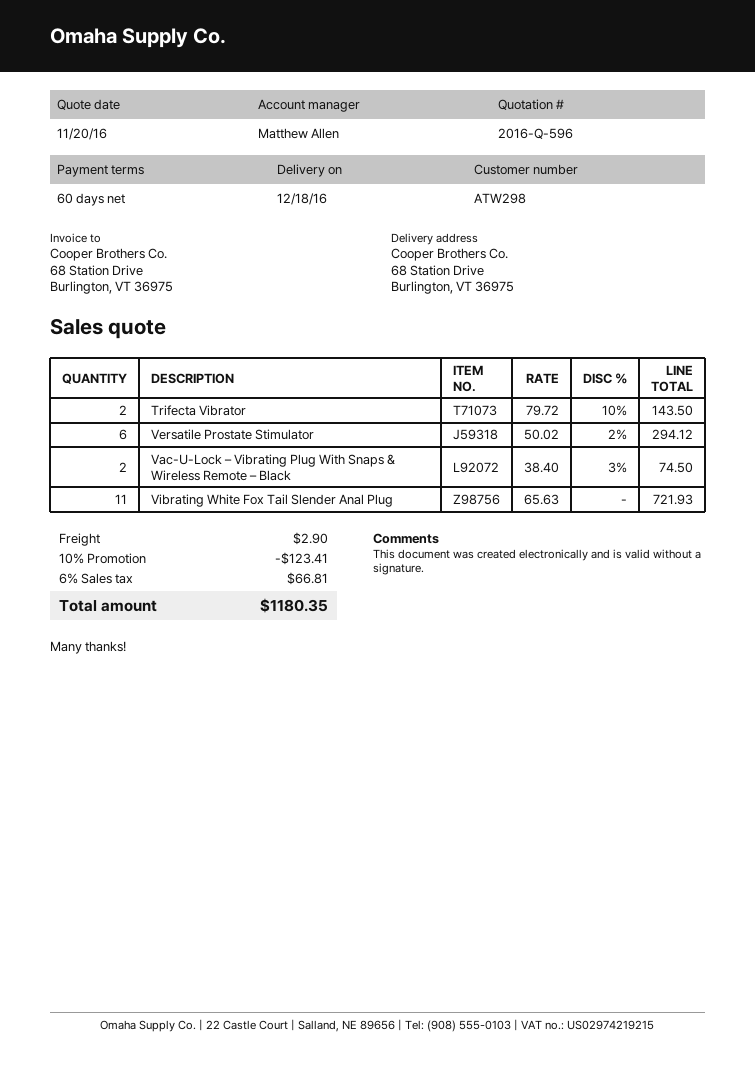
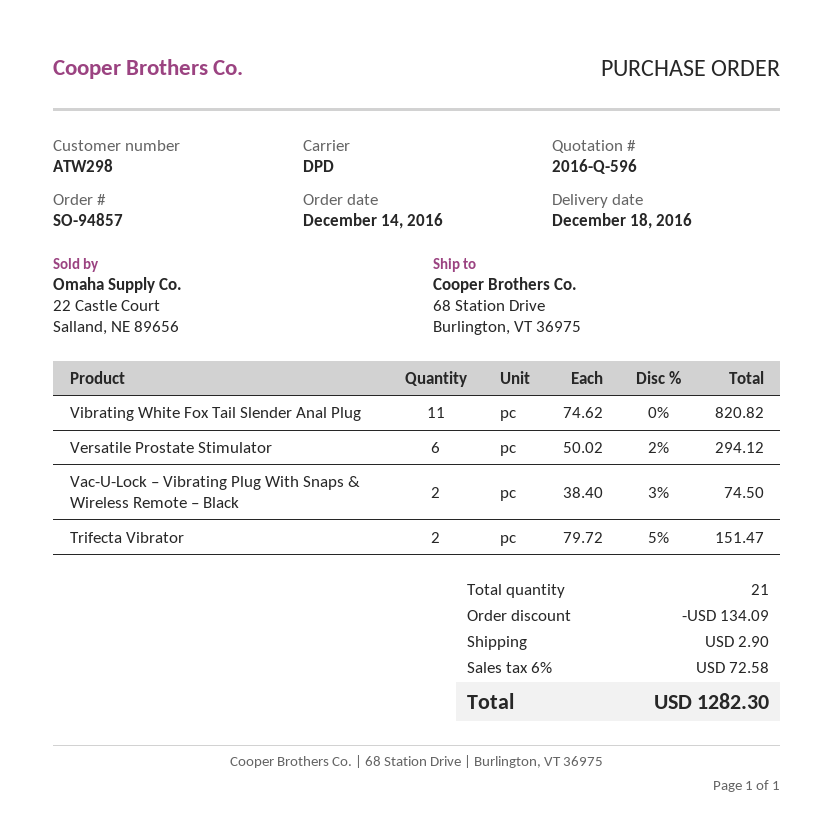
Trifecta Vibrator: 2 x 79.72 - 10% = 143.50 -> 2 x 79.72 - 5% = 151.47
Vibrating White Fox Tail Slender Anal Plug: 11 x 65.63 = 721.93 -> 11 x 74.62 = 820.82
discount: 123.41 -> 134.09
tax: 6% = 66.81 -> 6% = 72.58
total: 1180.35 -> 1282.30

